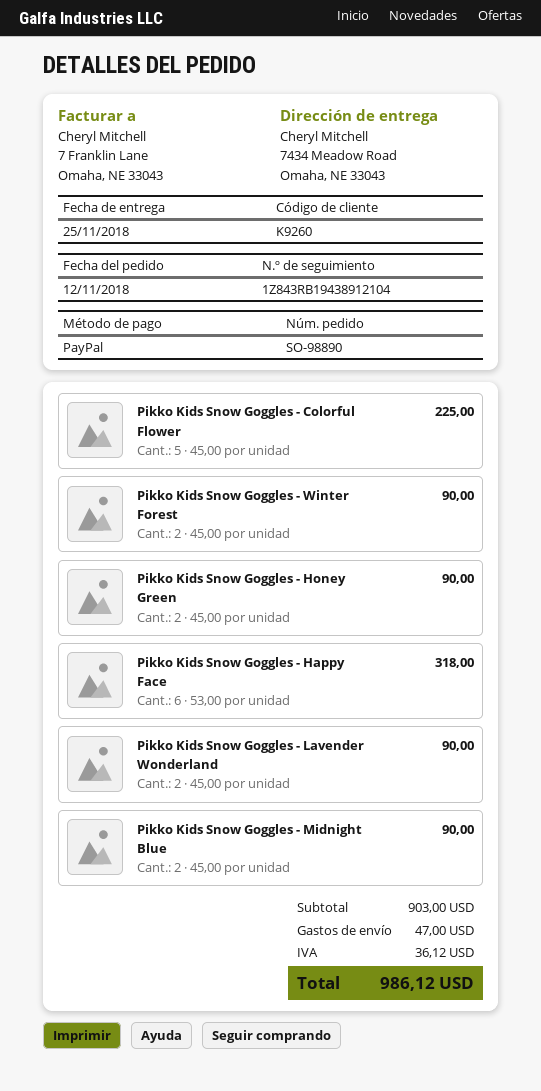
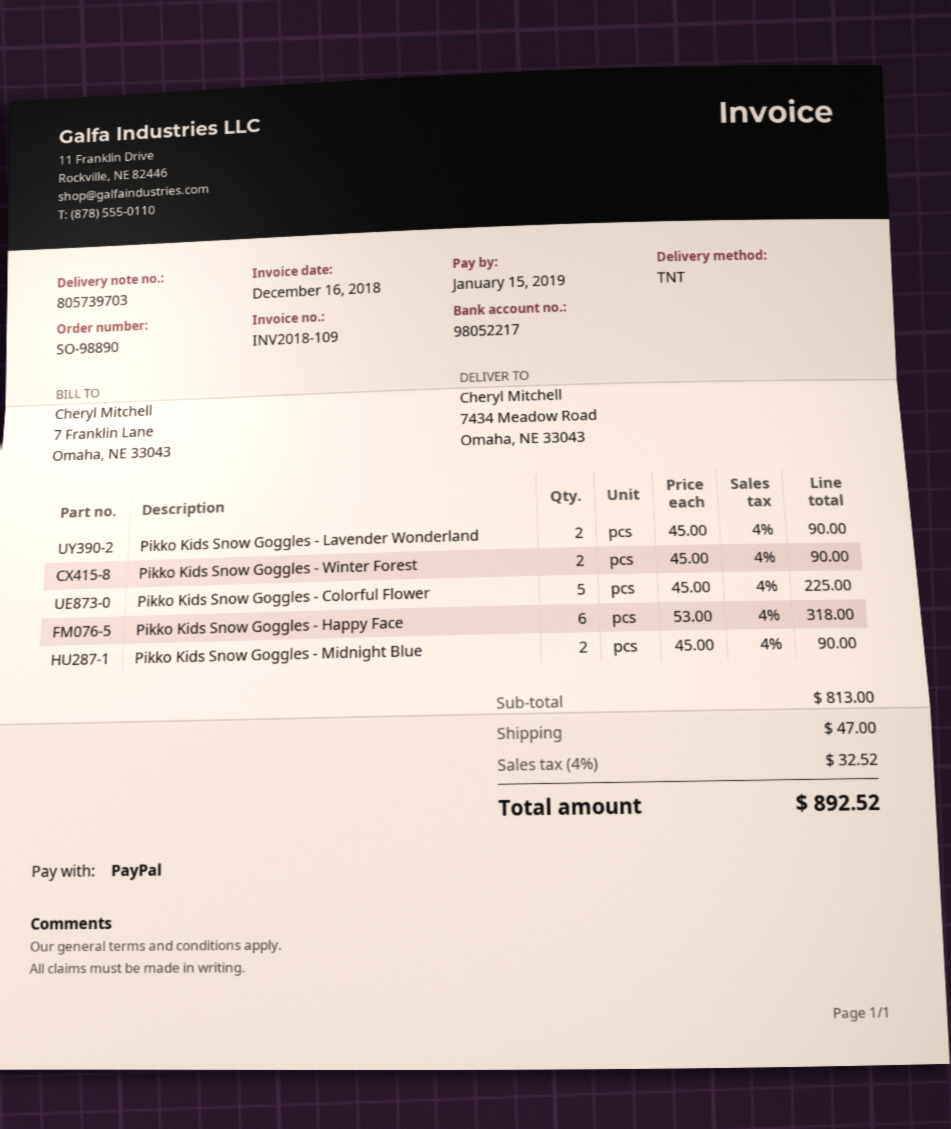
Pikko Kids Snow Goggles - Honey Green: 2 x 45.00 = 90.00 -> none
subtotal: 903.00 -> 813.00
tax: 36.12 -> 32.52
total: 986.12 -> 892.52

